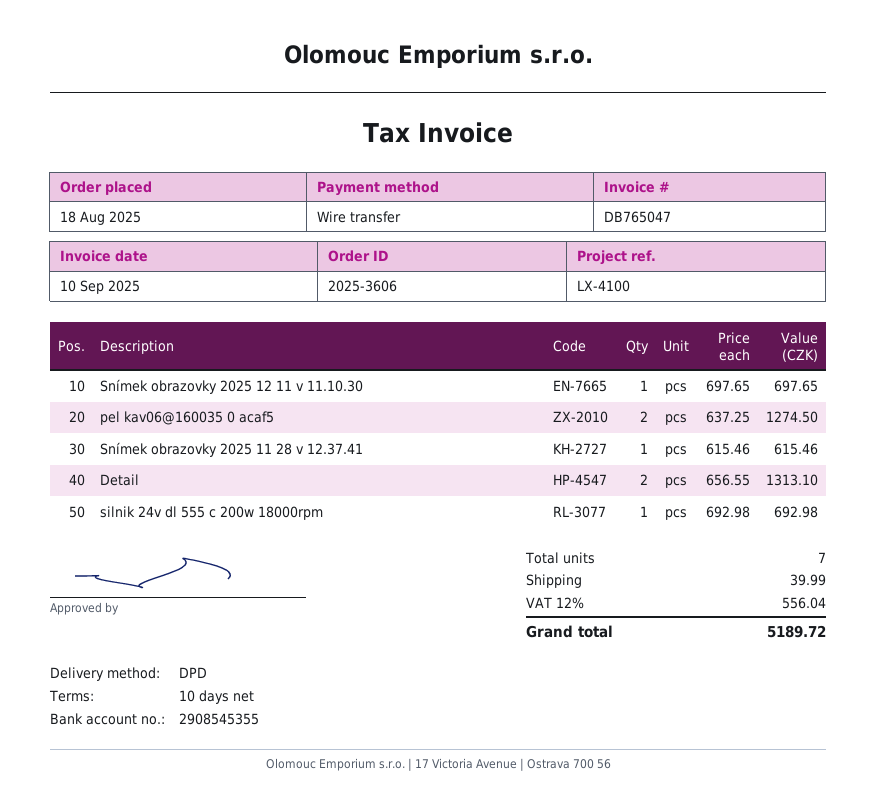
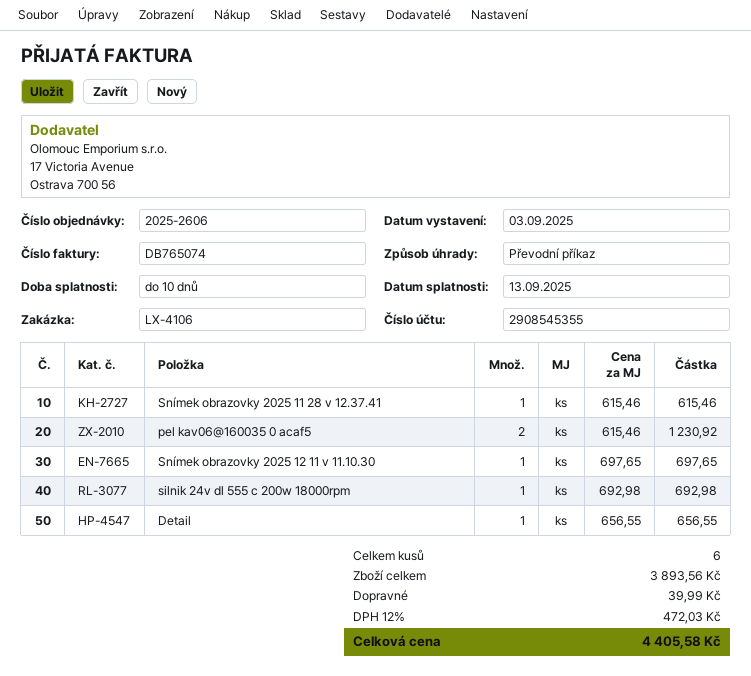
order number: 2025-3606 -> 2025-2606
invoice number: DB765047 -> DB765074
invoice date: 2025-09-10 -> 2025-09-03
reference: LX-4100 -> LX-4106
pel kav06@160035 0 acaf5: 2 x 637.25 = 1274.50 -> 2 x 615.46 = 1230.92
Detail: 2 x 656.55 = 1313.10 -> 1 x 656.55 = 656.55
total quantity: 7 -> 6
tax: 12% = 556.04 -> 12% = 472.03
total: 5189.72 -> 4405.58

